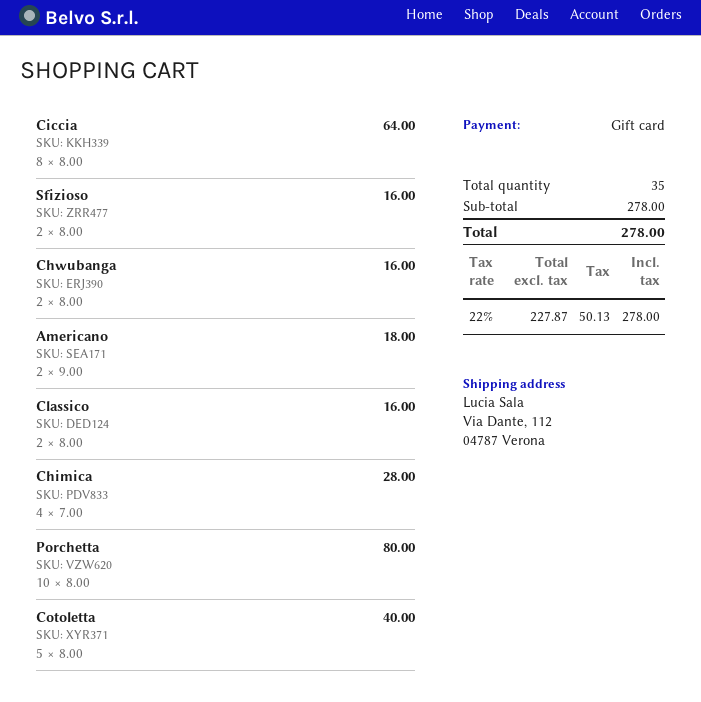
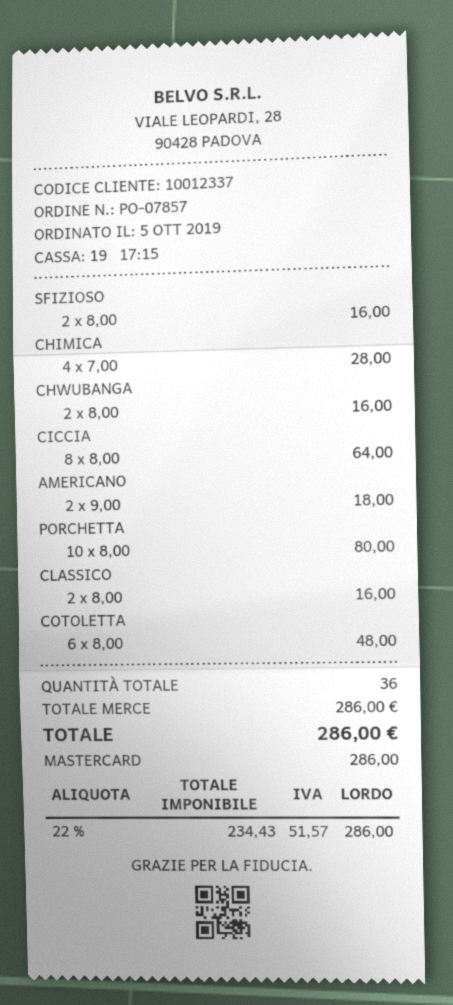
payment method: gift card -> Mastercard
Cotoletta: 5 x 8.00 = 40.00 -> 6 x 8.00 = 48.00
total quantity: 35 -> 36
subtotal: 278.00 -> 286.00
net: 227.87 -> 234.43
tax: 22% = 50.13 -> 22% = 51.57
total: 278.00 -> 286.00

